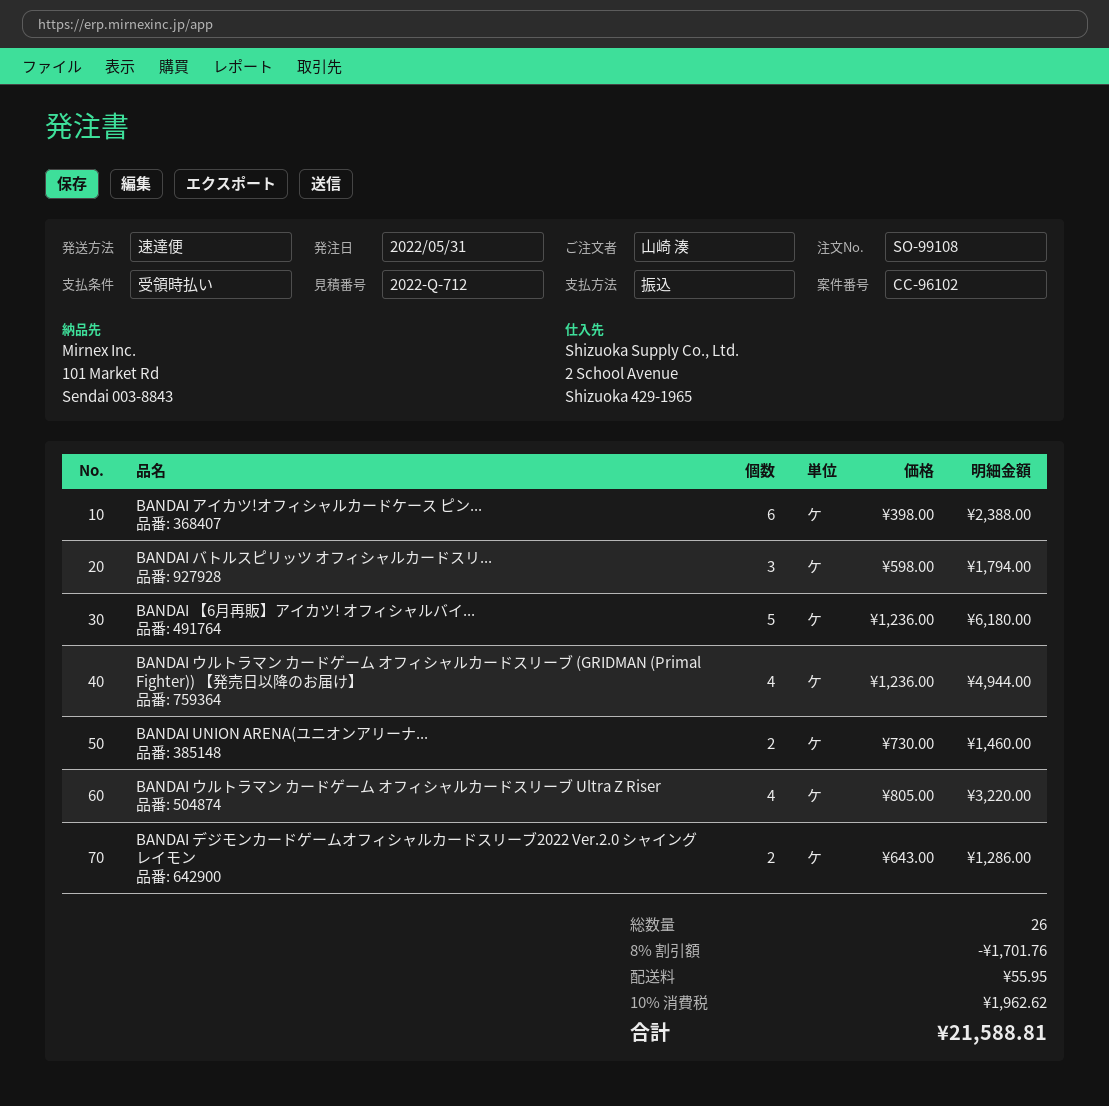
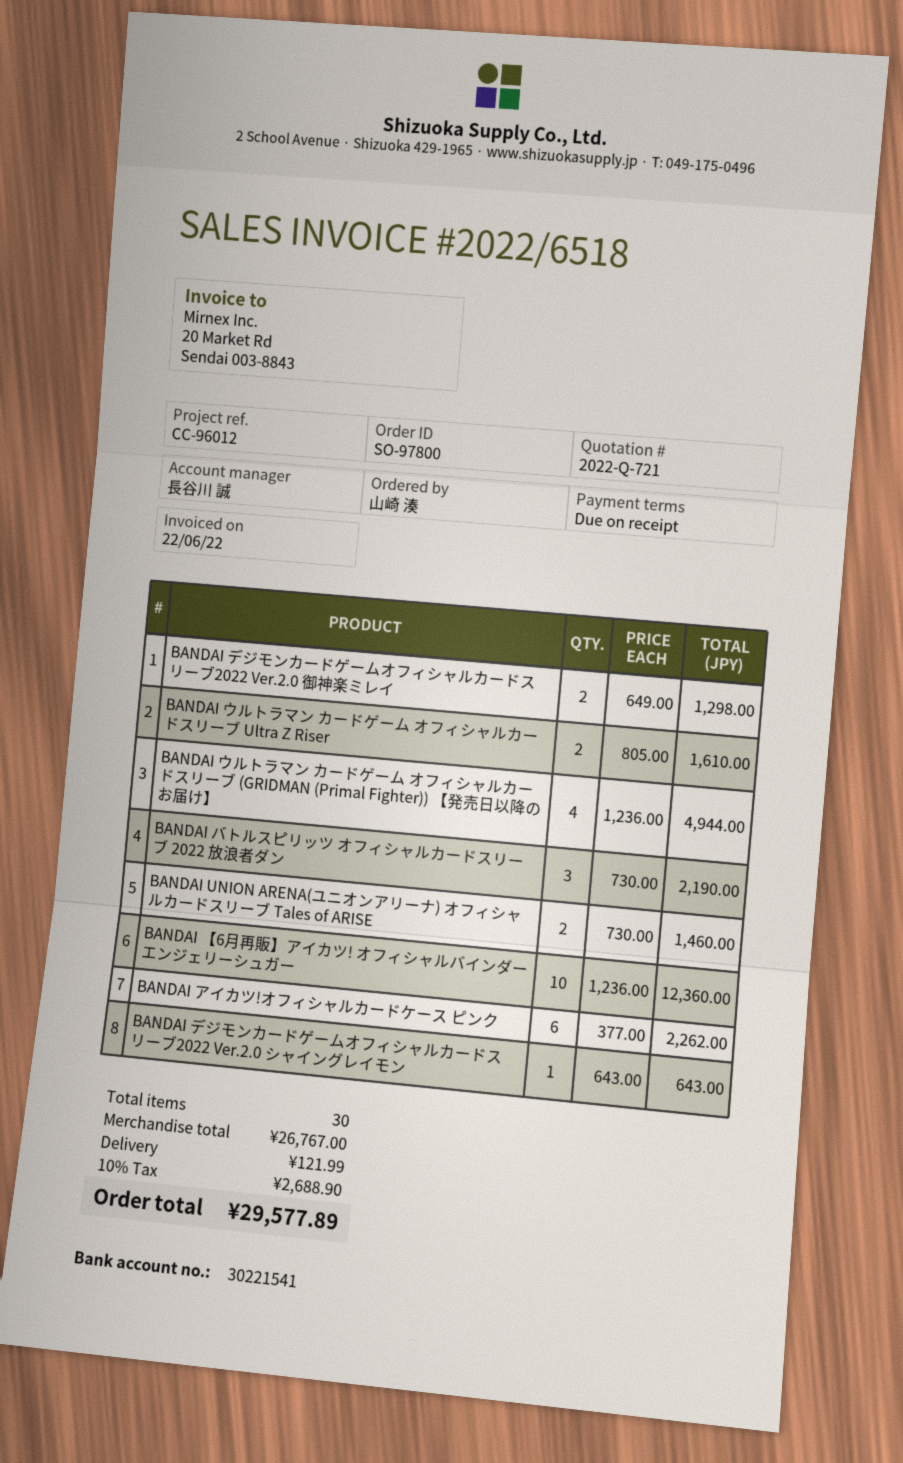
quote number: 2022-Q-712 -> 2022-Q-721
order number: SO-99108 -> SO-97800
reference: CC-96102 -> CC-96012
BANDAI アイカツ!オフィシャルカードケース ピン...: 6 x 398.00 = 2388.00 -> 6 x 377.00 = 2262.00
BANDAI バトルスピリッツ オフィシャルカードスリ...: 3 x 598.00 = 1794.00 -> 3 x 730.00 = 2190.00
BANDAI 【6月再販】アイカツ! オフィシャルバイ...: 5 x 1236.00 = 6180.00 -> 10 x 1236.00 = 12360.00
BANDAI ウルトラマン カードゲーム オフィシャルカードスリーブ Ultra Z Riser: 4 x 805.00 = 3220.00 -> 2 x 805.00 = 1610.00
BANDAI デジモンカードゲームオフィシャルカードスリーブ2022 Ver.2.0 シャイングレイモン: 2 x 643.00 = 1286.00 -> 1 x 643.00 = 643.00
BANDAI デジモンカードゲームオフィシャルカードスリーブ2022 Ver.2.0 御神楽ミレイ: none -> 2 x 649.00 = 1298.00
total quantity: 26 -> 30
discount: 8% = 1701.76 -> none
shipping: 55.95 -> 121.99
tax: 10% = 1962.62 -> 10% = 2688.90
total: 21588.81 -> 29577.89

